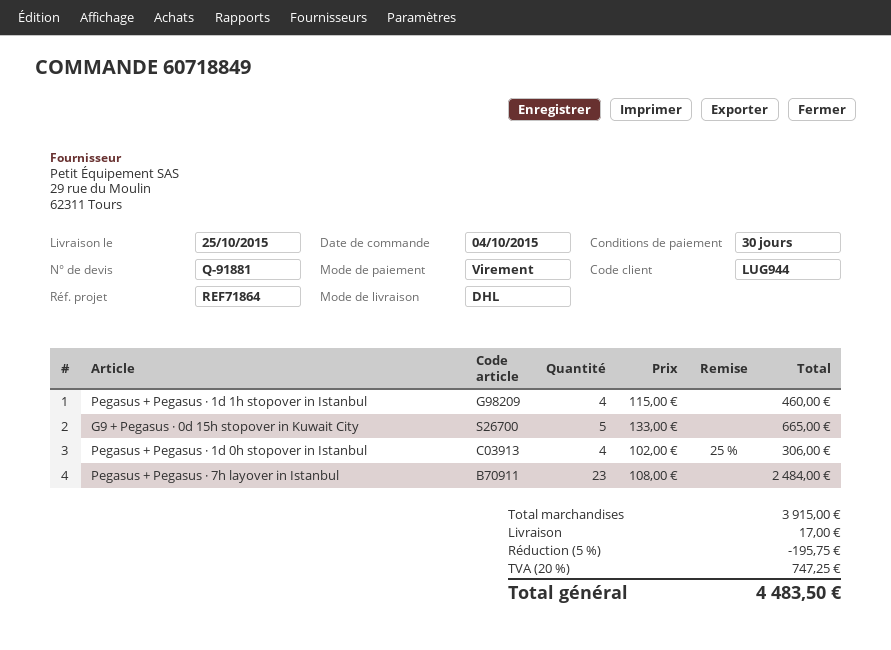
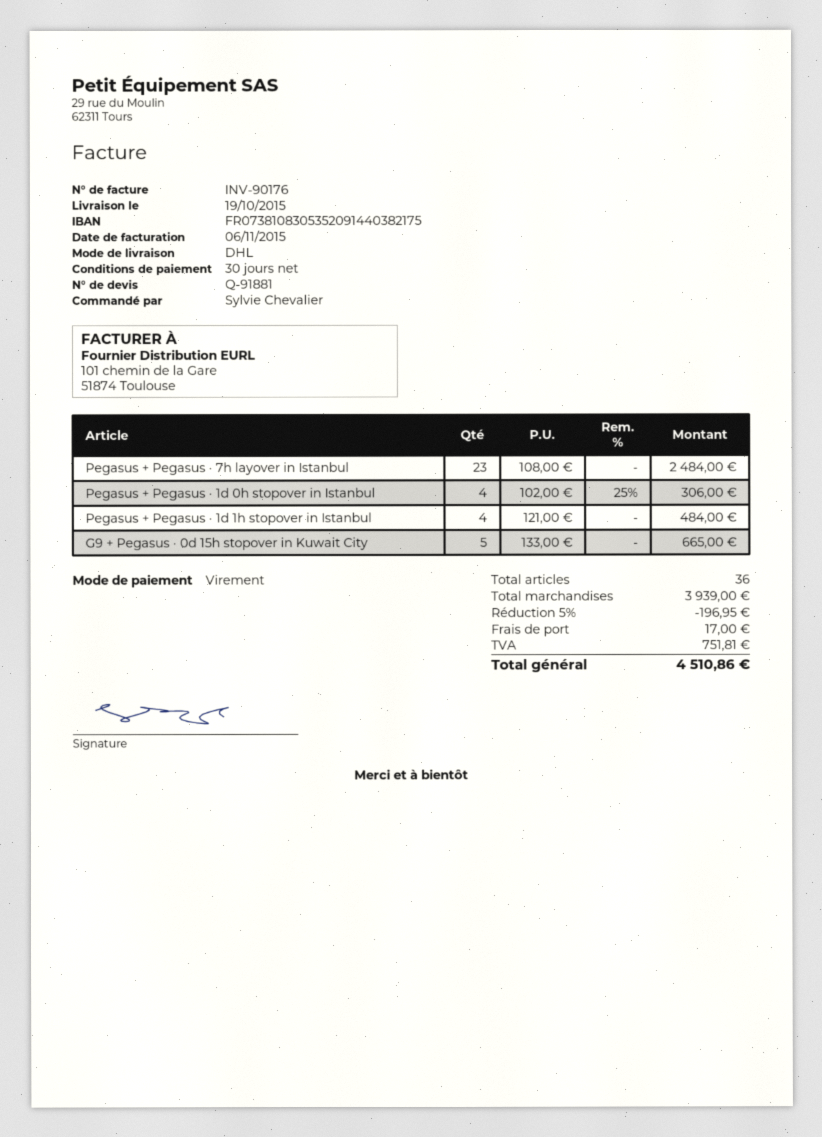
delivery date: 2015-10-25 -> 2015-10-19
Pegasus + Pegasus · 1d 1h stopover in Istanbul: 4 x 115.00 = 460.00 -> 4 x 121.00 = 484.00
subtotal: 3915.00 -> 3939.00
discount: 5% = 195.75 -> 5% = 196.95
tax: 747.25 -> 751.81
total: 4483.50 -> 4510.86

